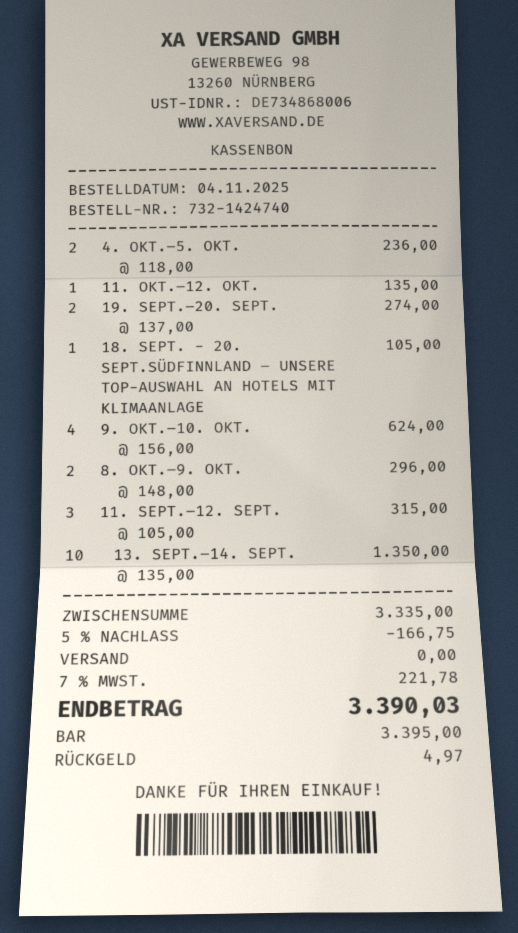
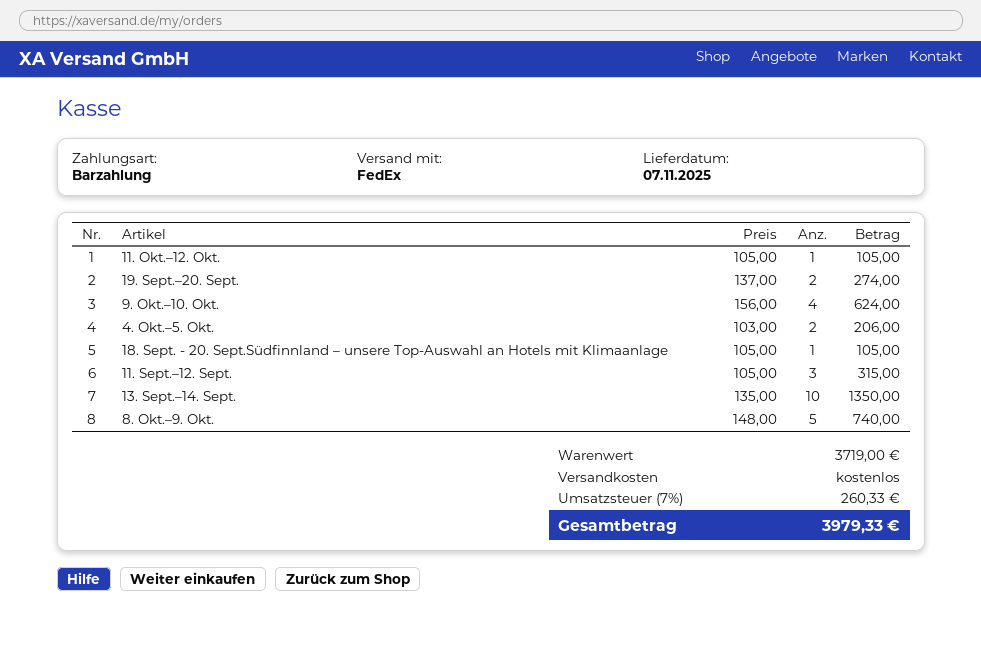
4. OKT.–5. OKT.: 2 x 118.00 = 236.00 -> 2 x 103.00 = 206.00
11. OKT.–12. OKT.: 1 x 135.00 = 135.00 -> 1 x 105.00 = 105.00
8. OKT.–9. OKT.: 2 x 148.00 = 296.00 -> 5 x 148.00 = 740.00
subtotal: 3335.00 -> 3719.00
discount: 5% = 166.75 -> none
tax: 7% = 221.78 -> 7% = 260.33
total: 3390.03 -> 3979.33

